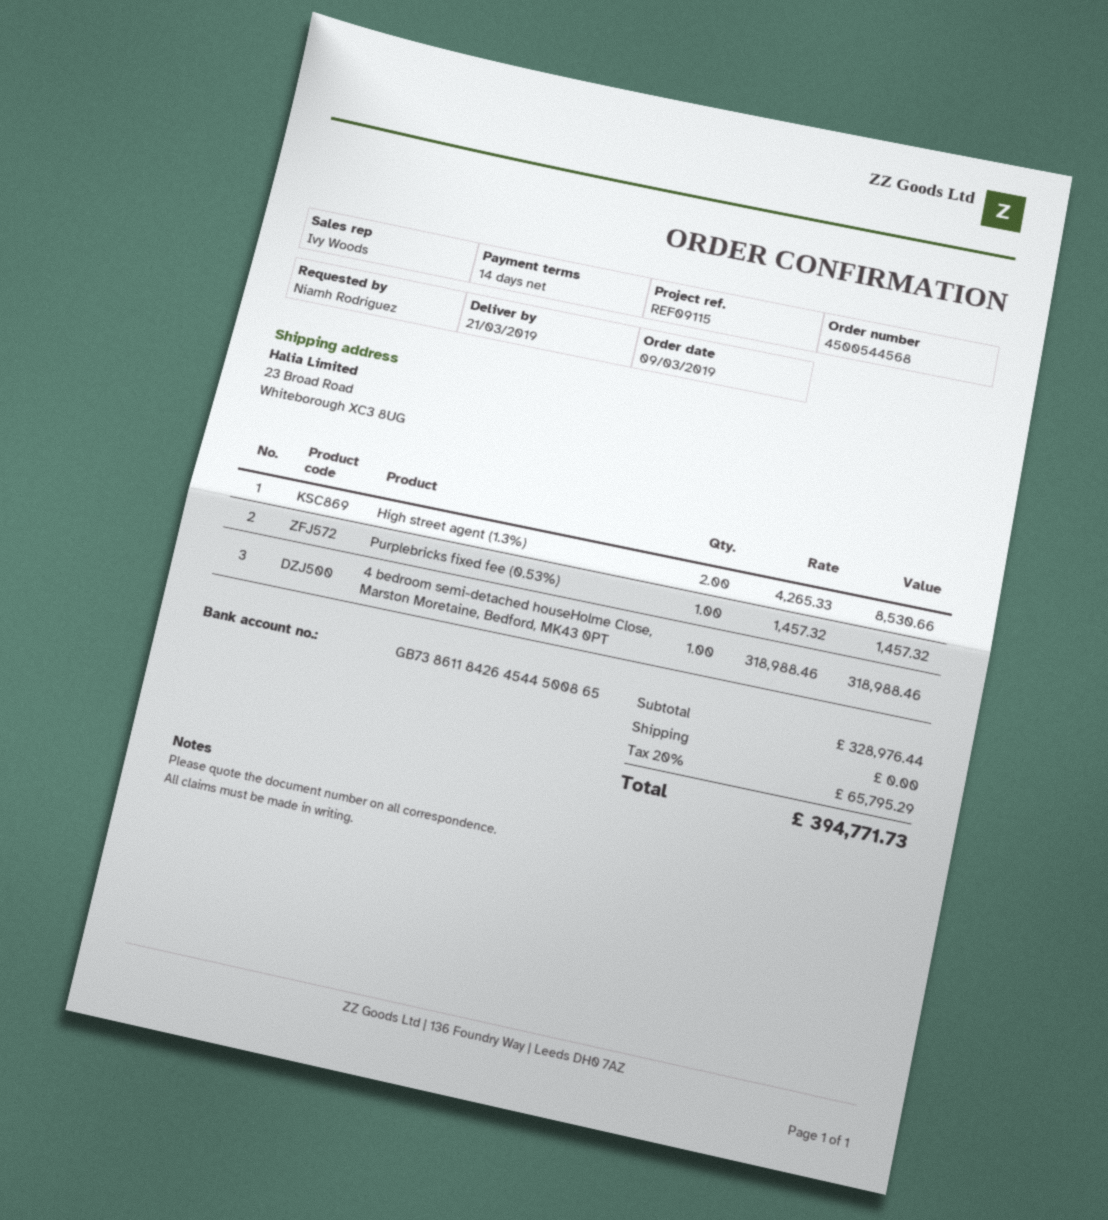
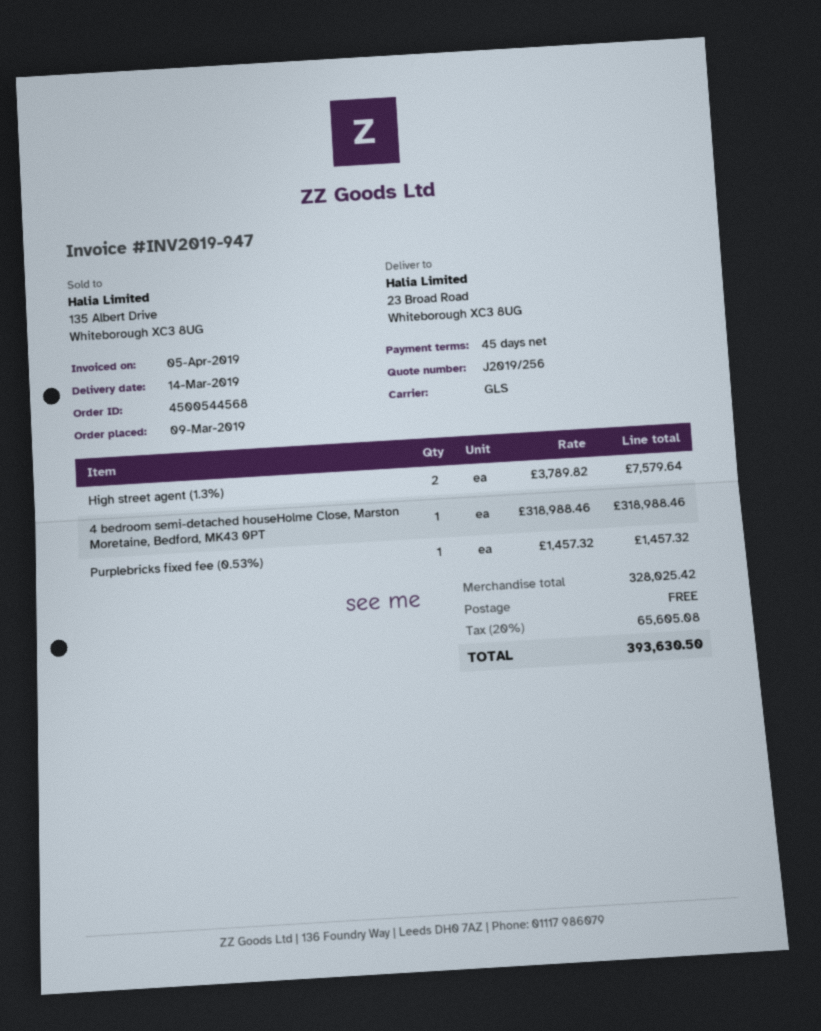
delivery date: 2019-03-21 -> 2019-03-14
payment terms: 14 days -> 45 days
High street agent (1.3%): 2 x 4265.33 = 8530.66 -> 2 x 3789.82 = 7579.64
subtotal: 328976.44 -> 328025.42
tax: 20% = 65795.29 -> 20% = 65605.08
total: 394771.73 -> 393630.50

